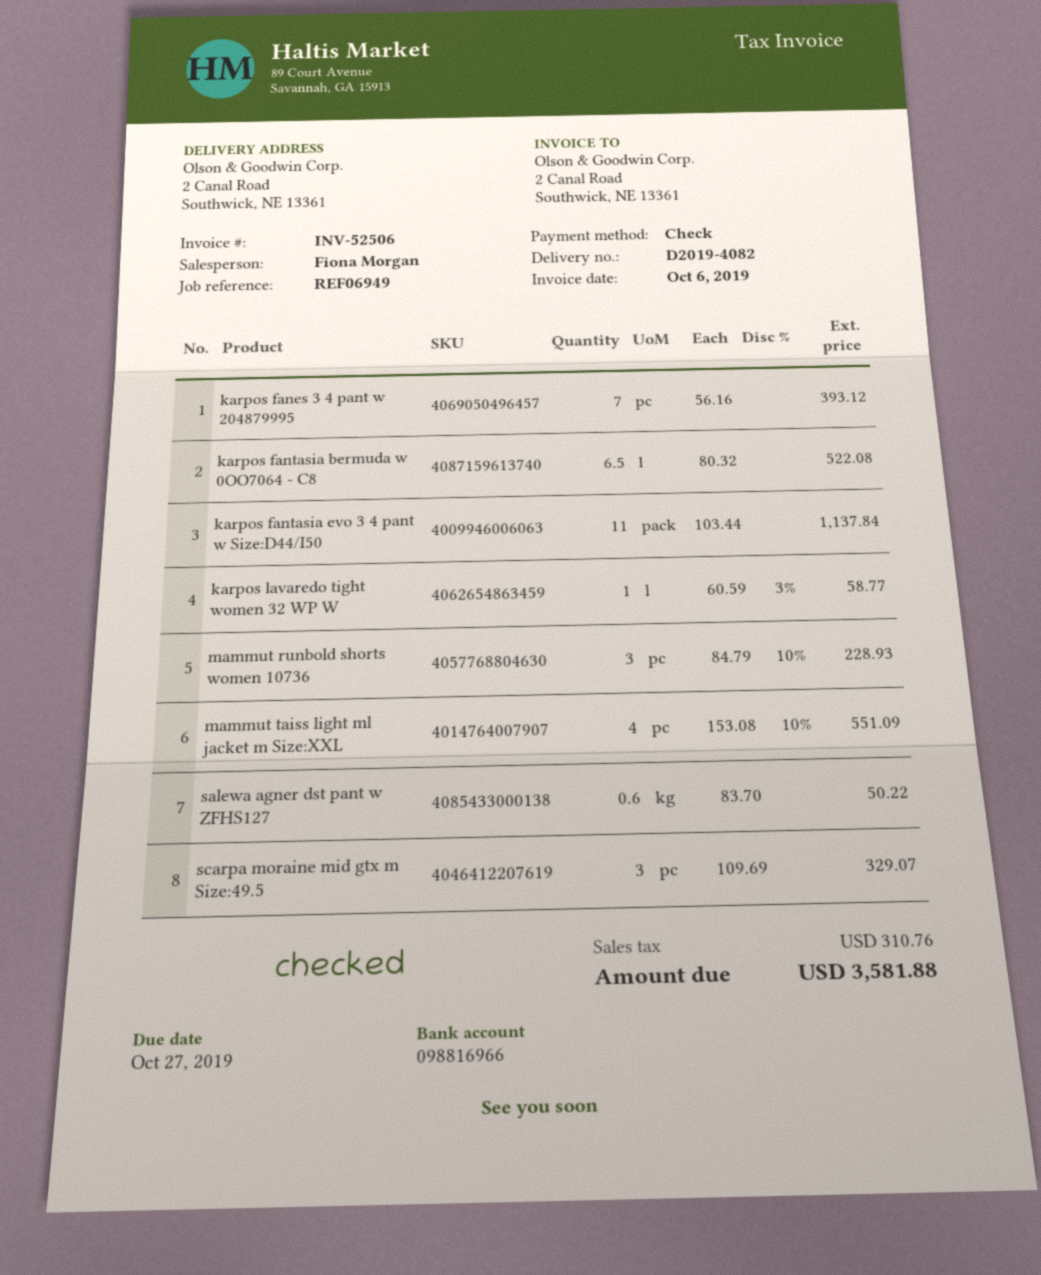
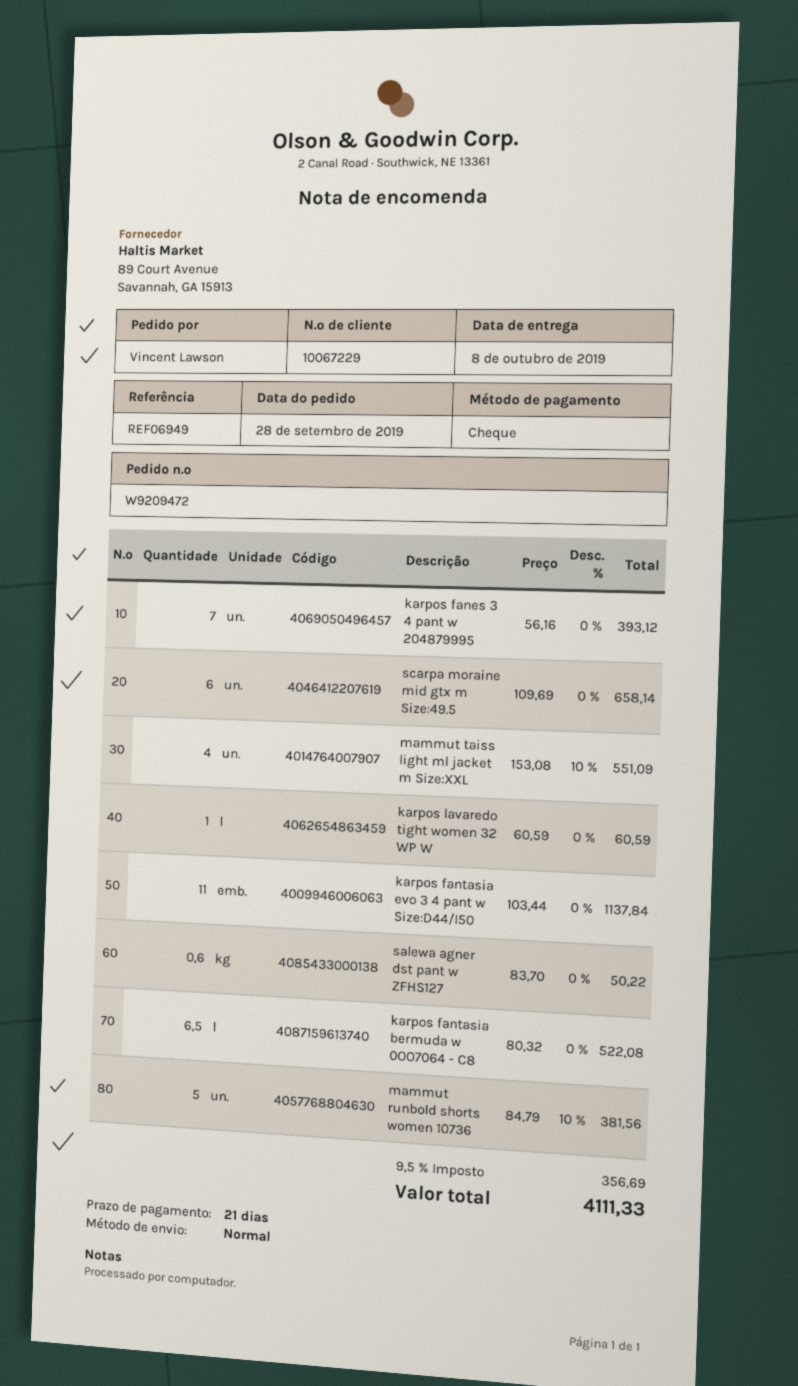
karpos lavaredo tight women 32 WP W: 1 x 60.59 - 3% = 58.77 -> 1 x 60.59 = 60.59
mammut runbold shorts women 10736: 3 x 84.79 - 10% = 228.93 -> 5 x 84.79 - 10% = 381.56
scarpa moraine mid gtx m Size:49.5: 3 x 109.69 = 329.07 -> 6 x 109.69 = 658.14
tax: 310.76 -> 356.69
total: 3581.88 -> 4111.33

